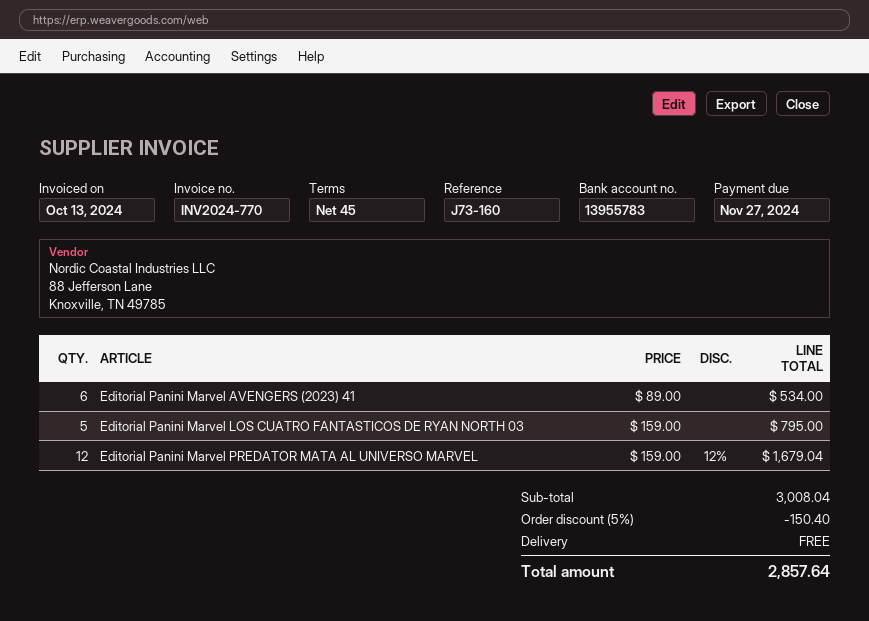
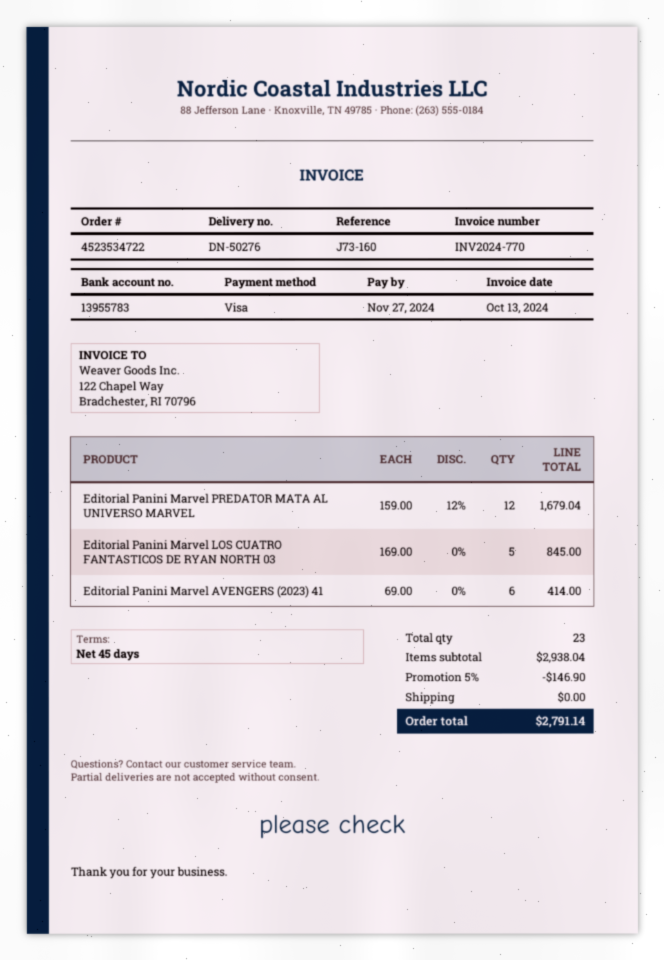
Editorial Panini Marvel AVENGERS (2023) 41: 6 x 89.00 = 534.00 -> 6 x 69.00 = 414.00
Editorial Panini Marvel LOS CUATRO FANTASTICOS DE RYAN NORTH 03: 5 x 159.00 = 795.00 -> 5 x 169.00 = 845.00
subtotal: 3008.04 -> 2938.04
discount: 5% = 150.40 -> 5% = 146.90
total: 2857.64 -> 2791.14

